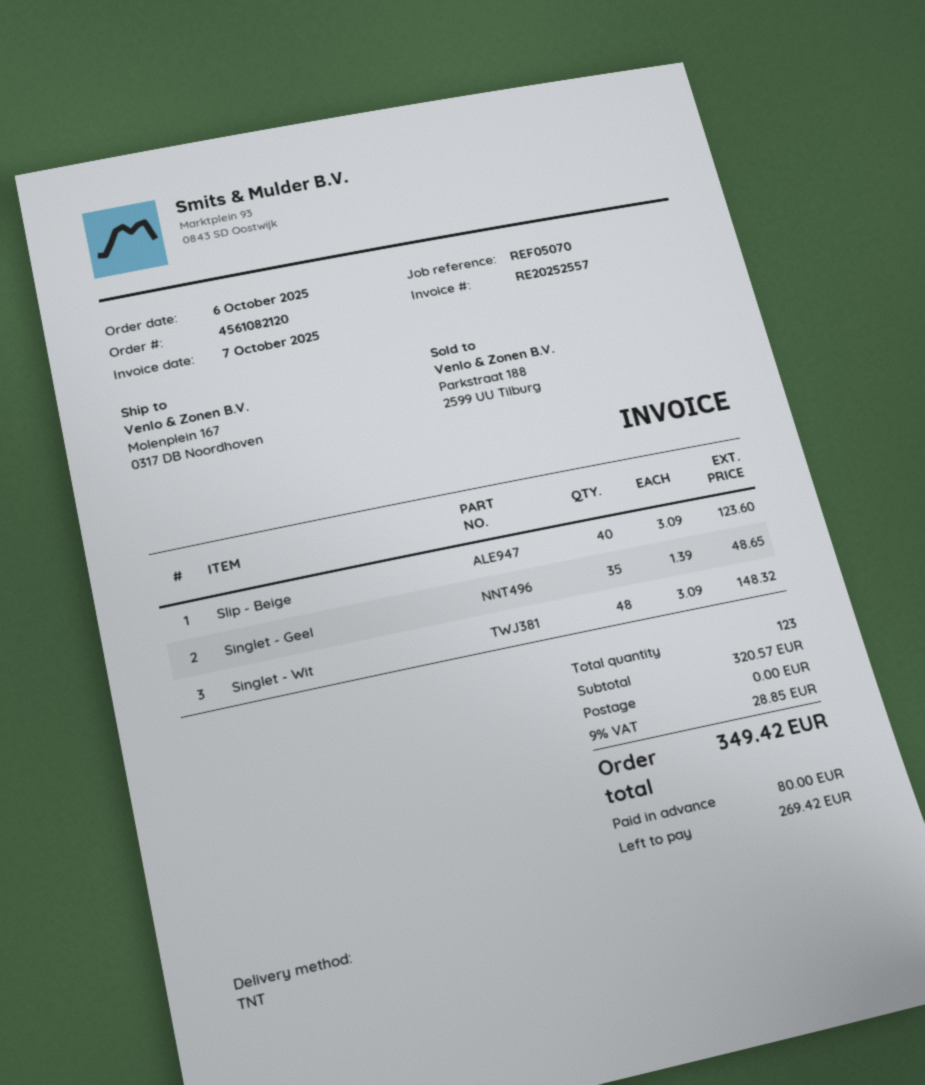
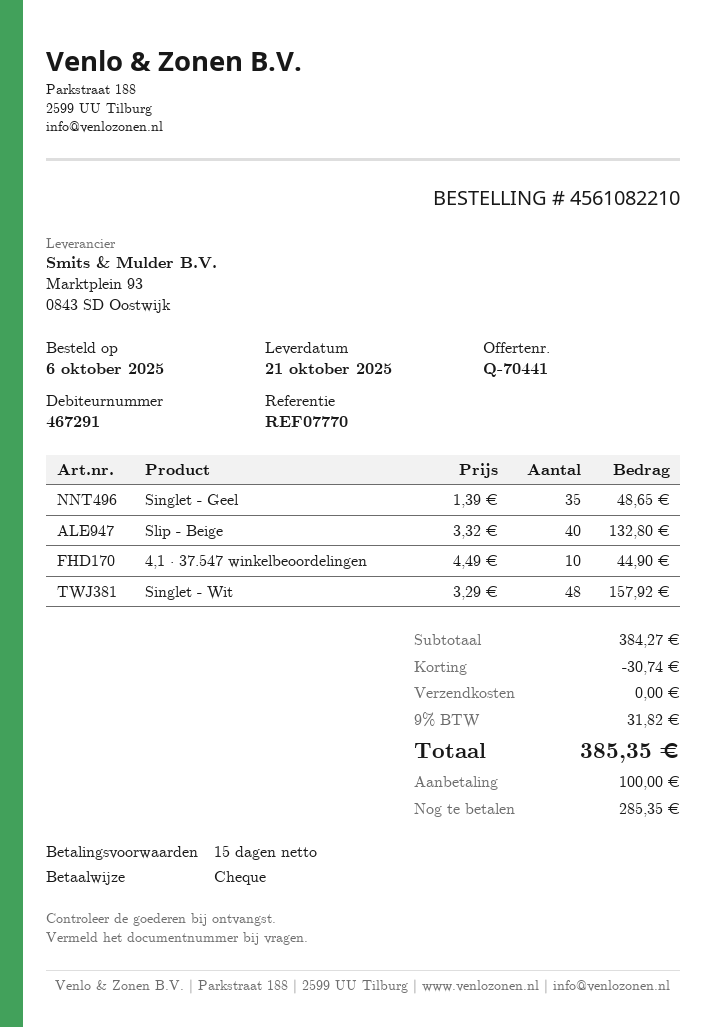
order number: 4561082120 -> 4561082210
reference: REF05070 -> REF07770
Slip - Beige: 40 x 3.09 = 123.60 -> 40 x 3.32 = 132.80
Singlet - Wit: 48 x 3.09 = 148.32 -> 48 x 3.29 = 157.92
4,1 · 37.547 winkelbeoordelingen: none -> 10 x 4.49 = 44.90
subtotal: 320.57 -> 384.27
discount: none -> 30.74
tax: 9% = 28.85 -> 9% = 31.82
total: 349.42 -> 385.35
deposit: 80.00 -> 100.00
balance: 269.42 -> 285.35

